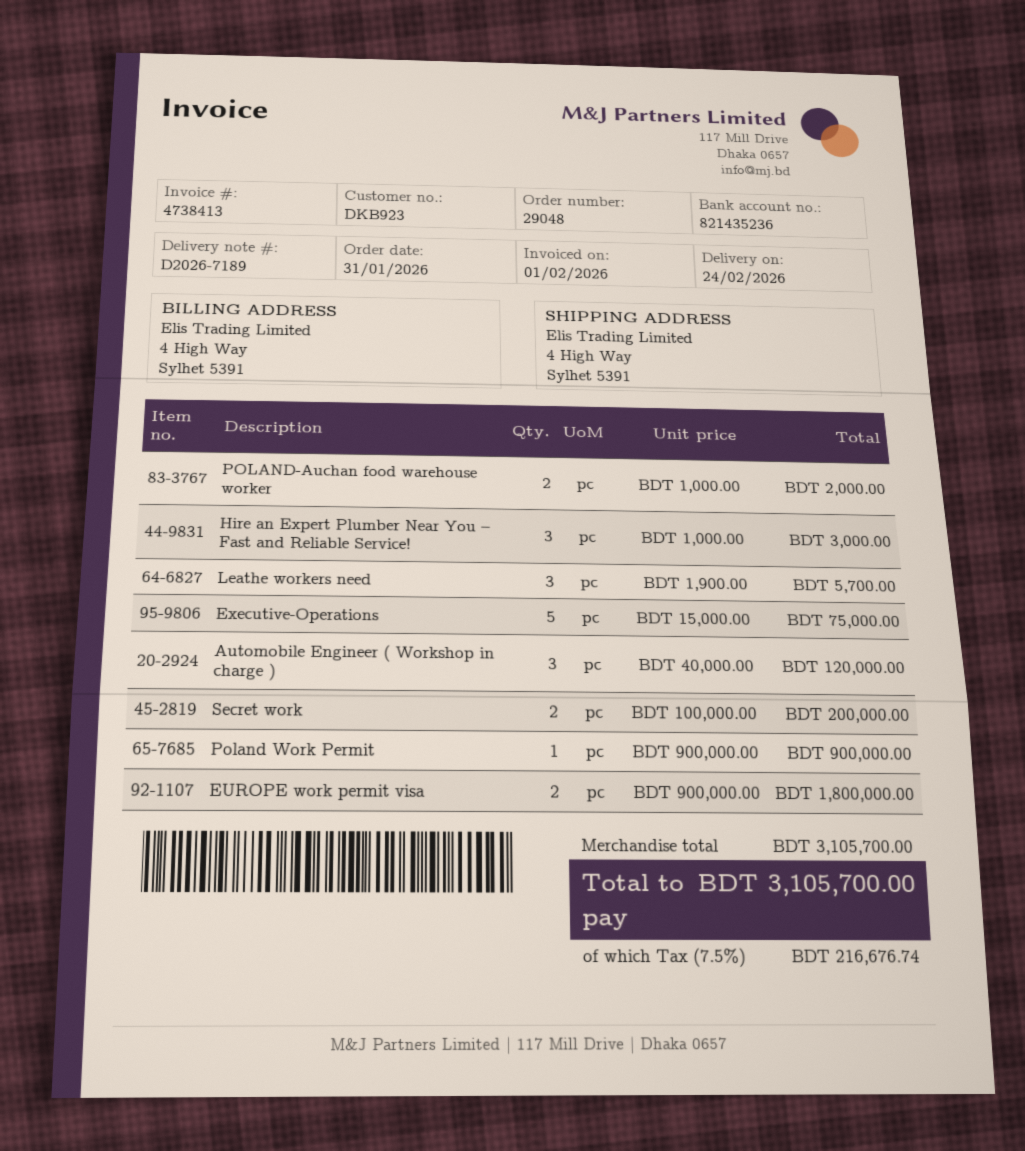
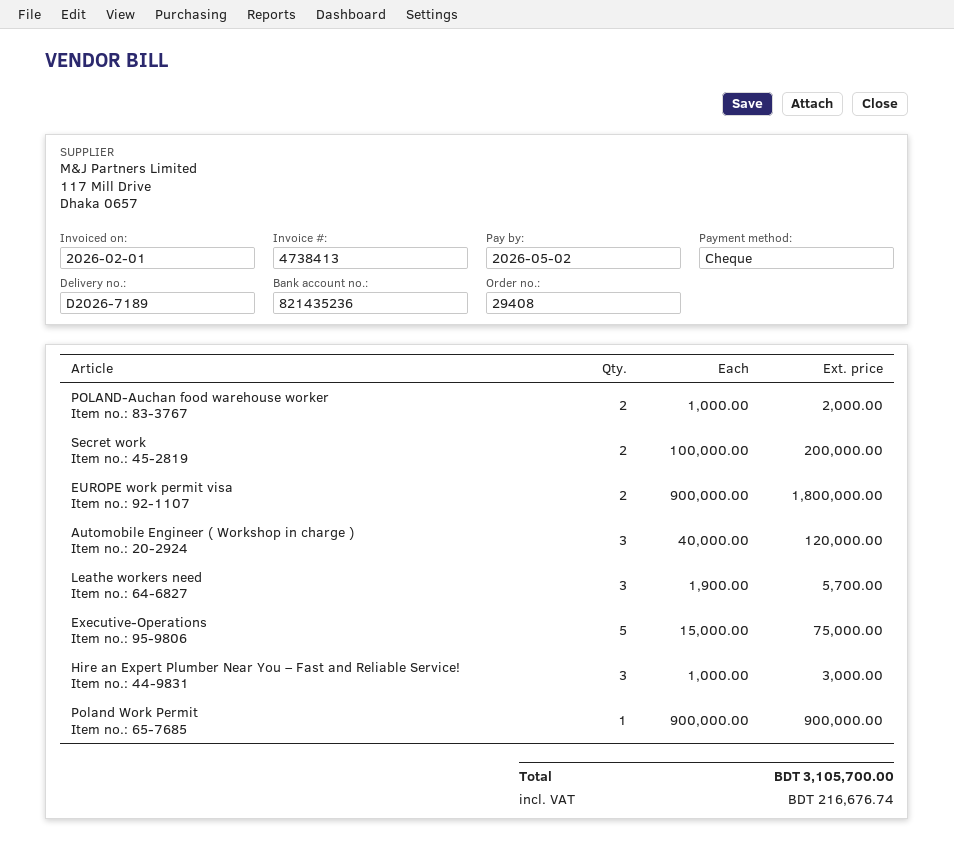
order number: 29048 -> 29408

